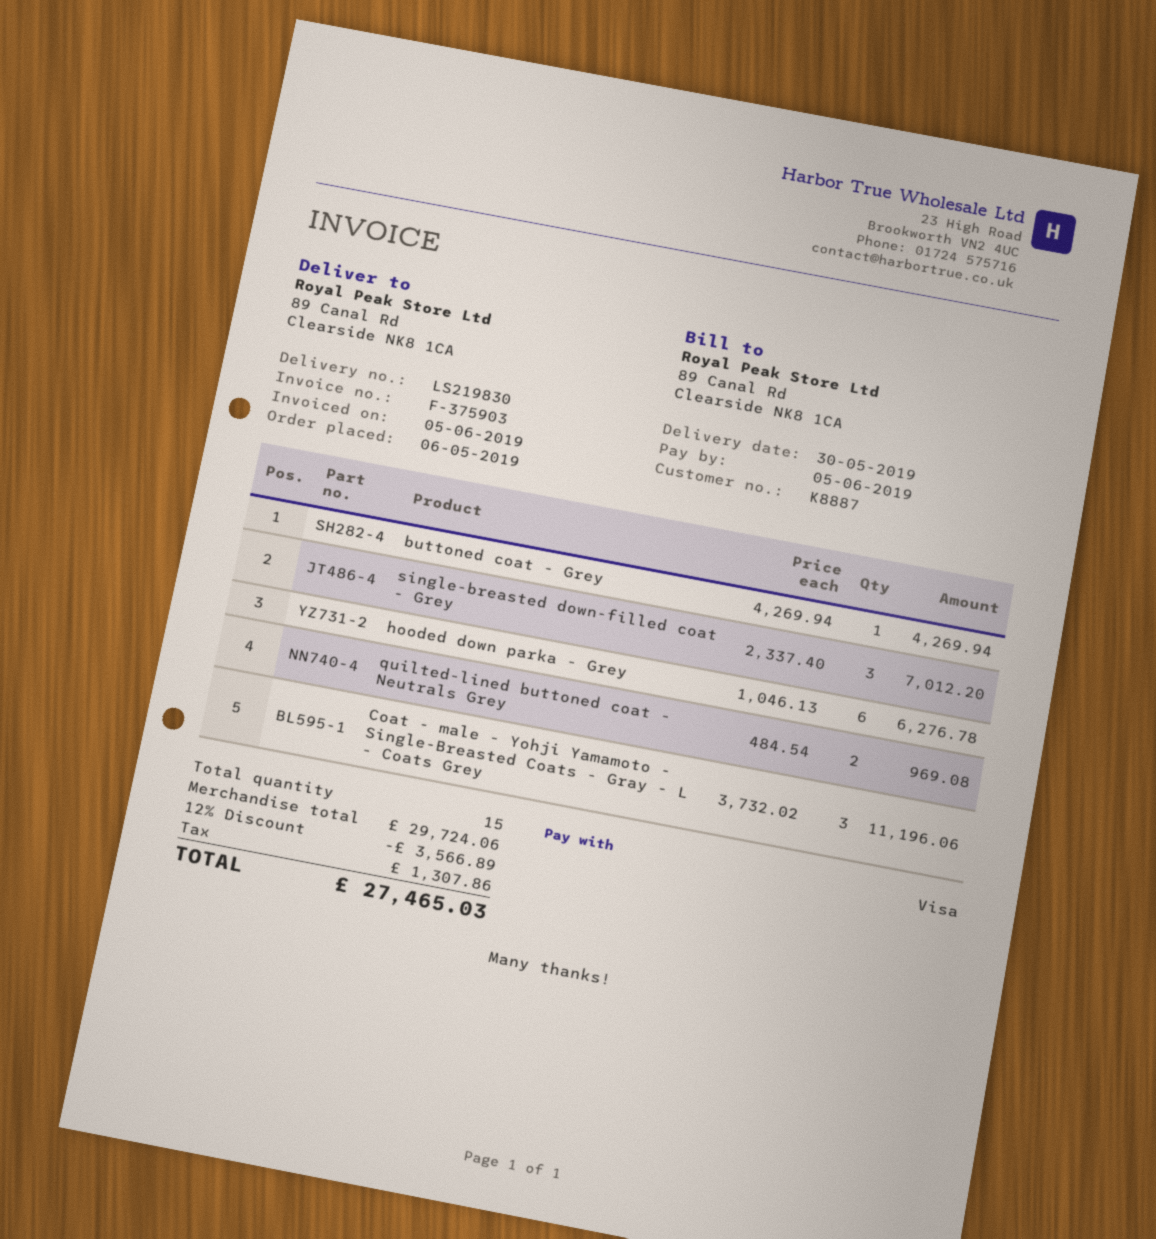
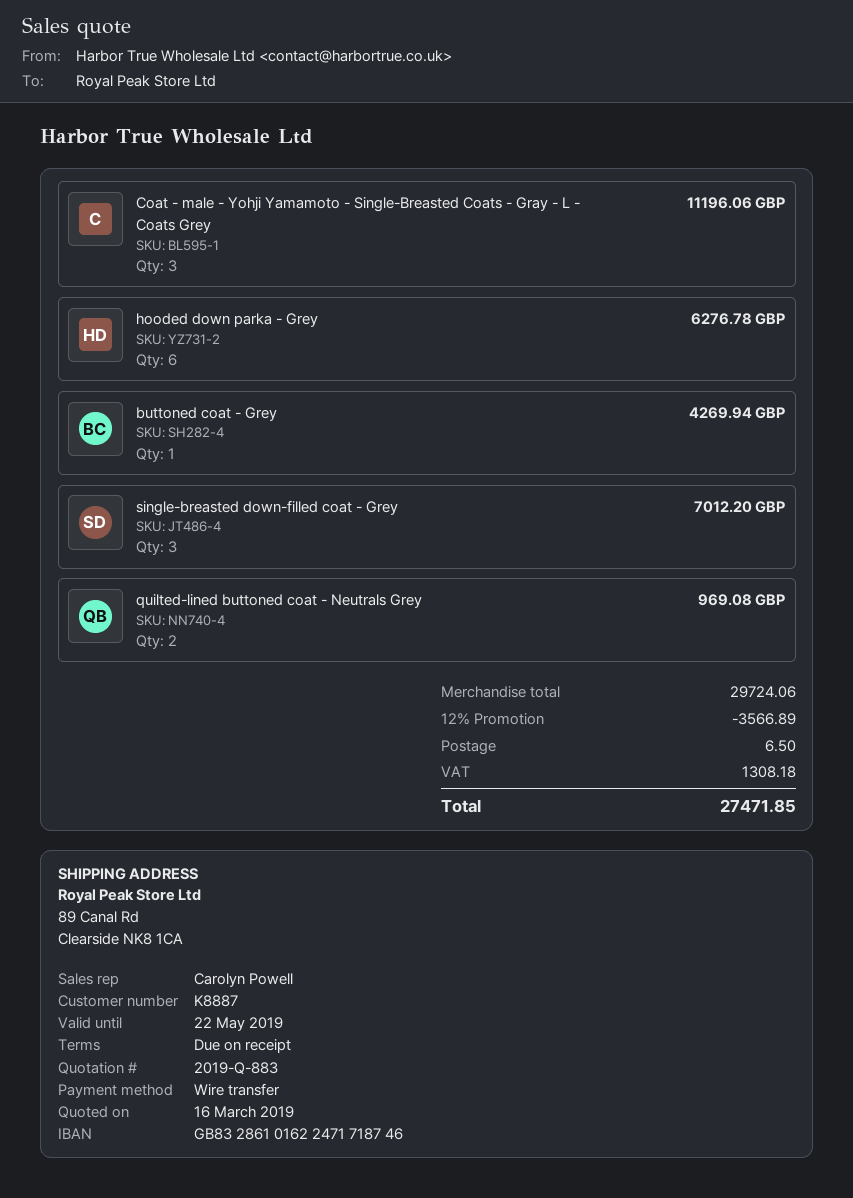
payment method: Visa -> bank transfer
shipping: none -> 6.50
tax: 1307.86 -> 1308.18
total: 27465.03 -> 27471.85

